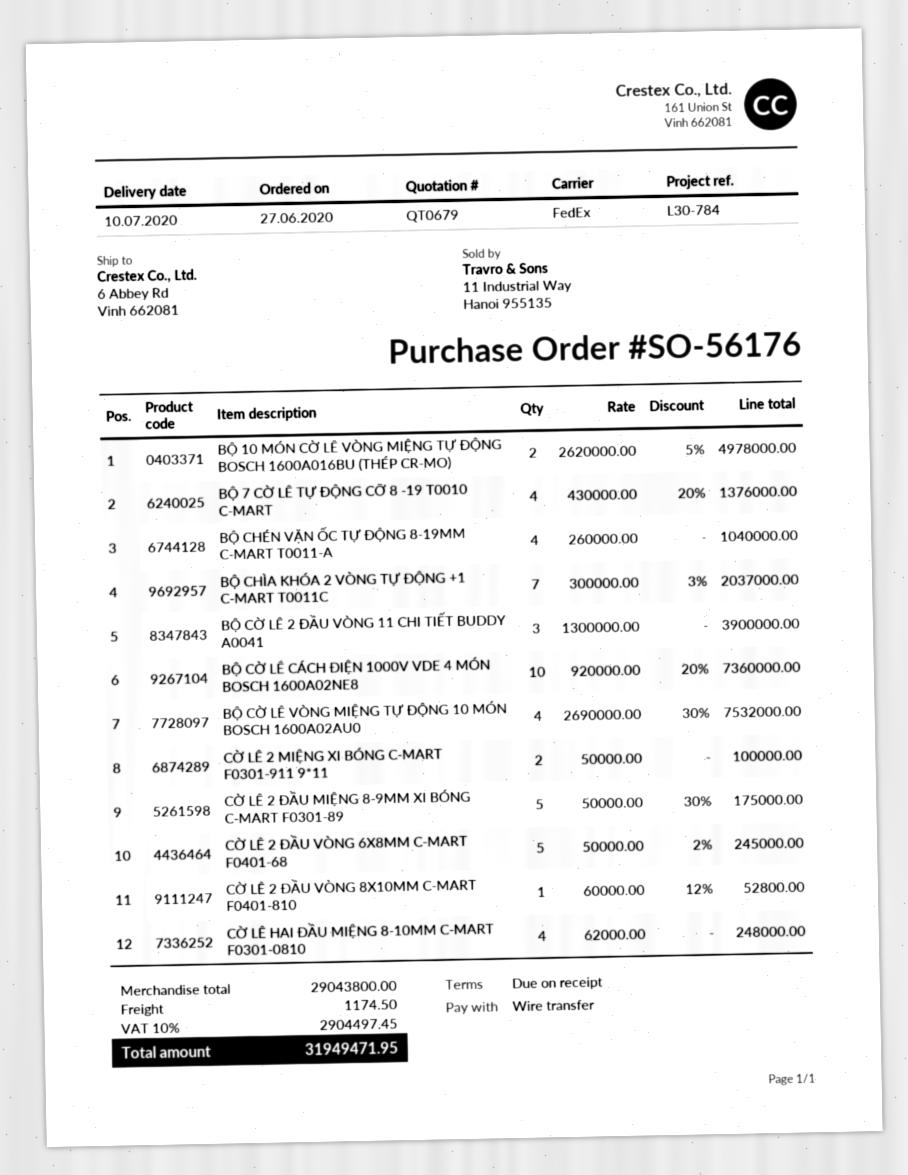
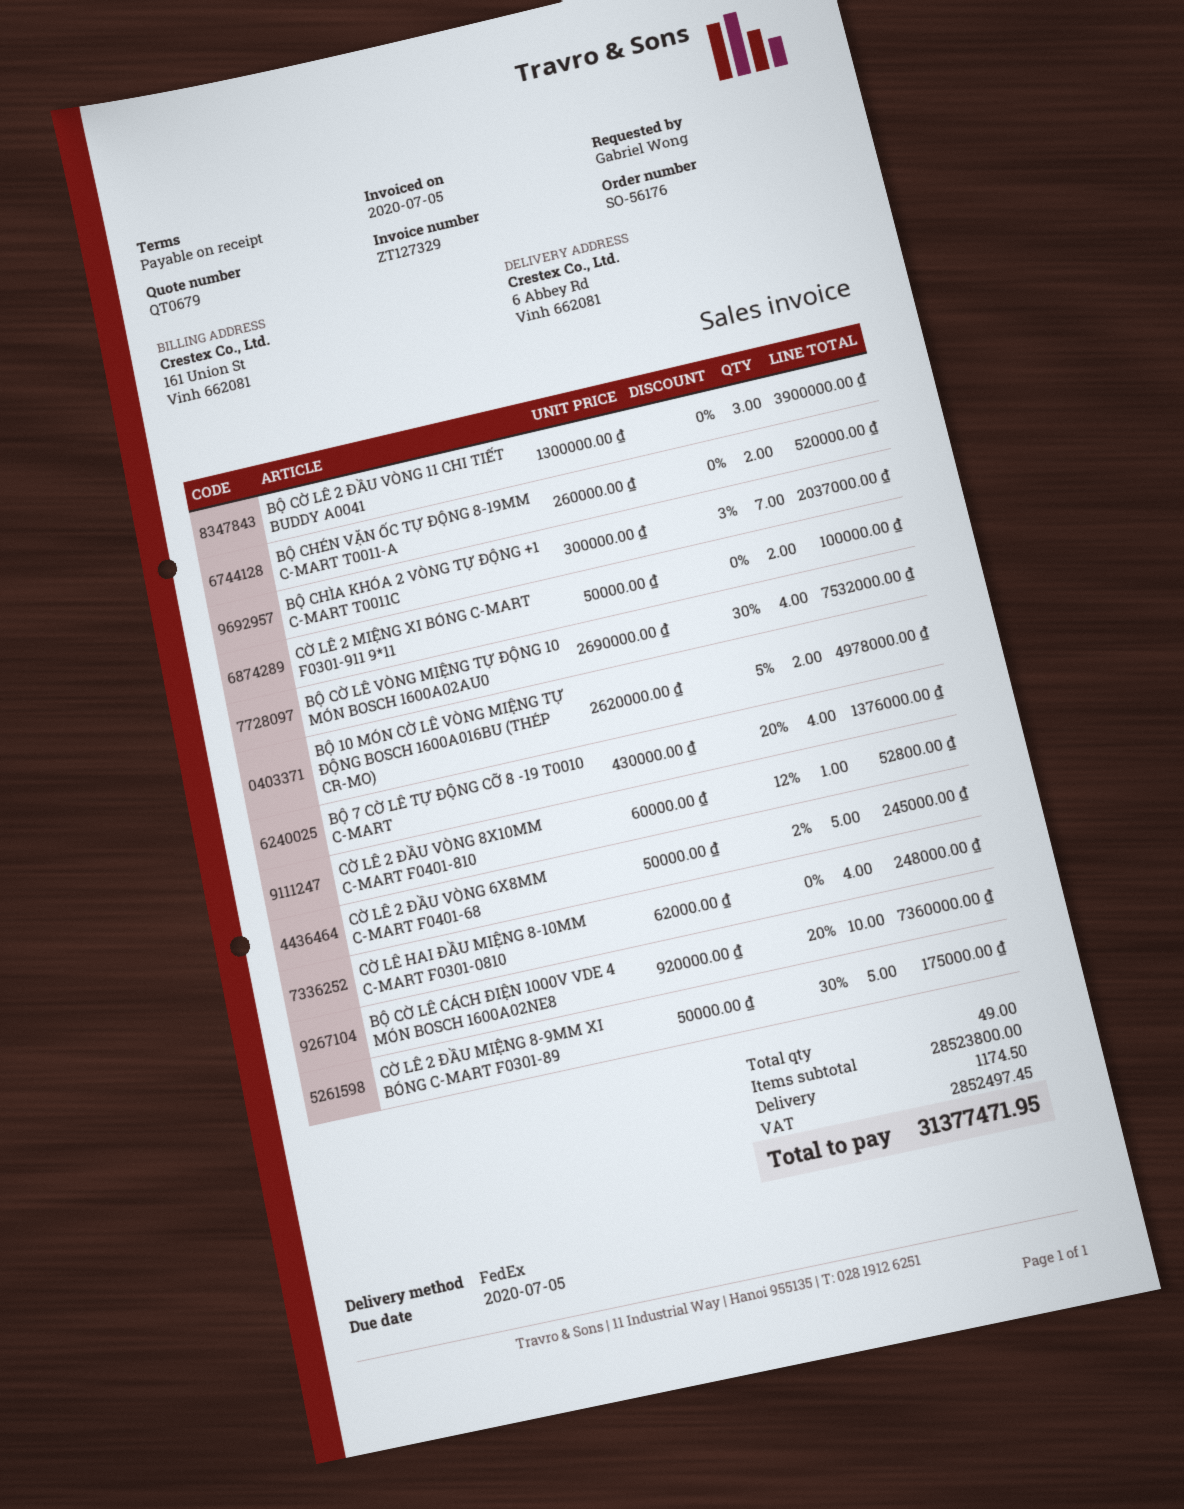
BỘ CHÉN VẶN ỐC TỰ ĐỘNG 8-19MM C-MART T0011-A: 4 x 260000.00 = 1040000.00 -> 2 x 260000.00 = 520000.00
subtotal: 29043800.00 -> 28523800.00
tax: 2904497.45 -> 2852497.45
total: 31949471.95 -> 31377471.95

